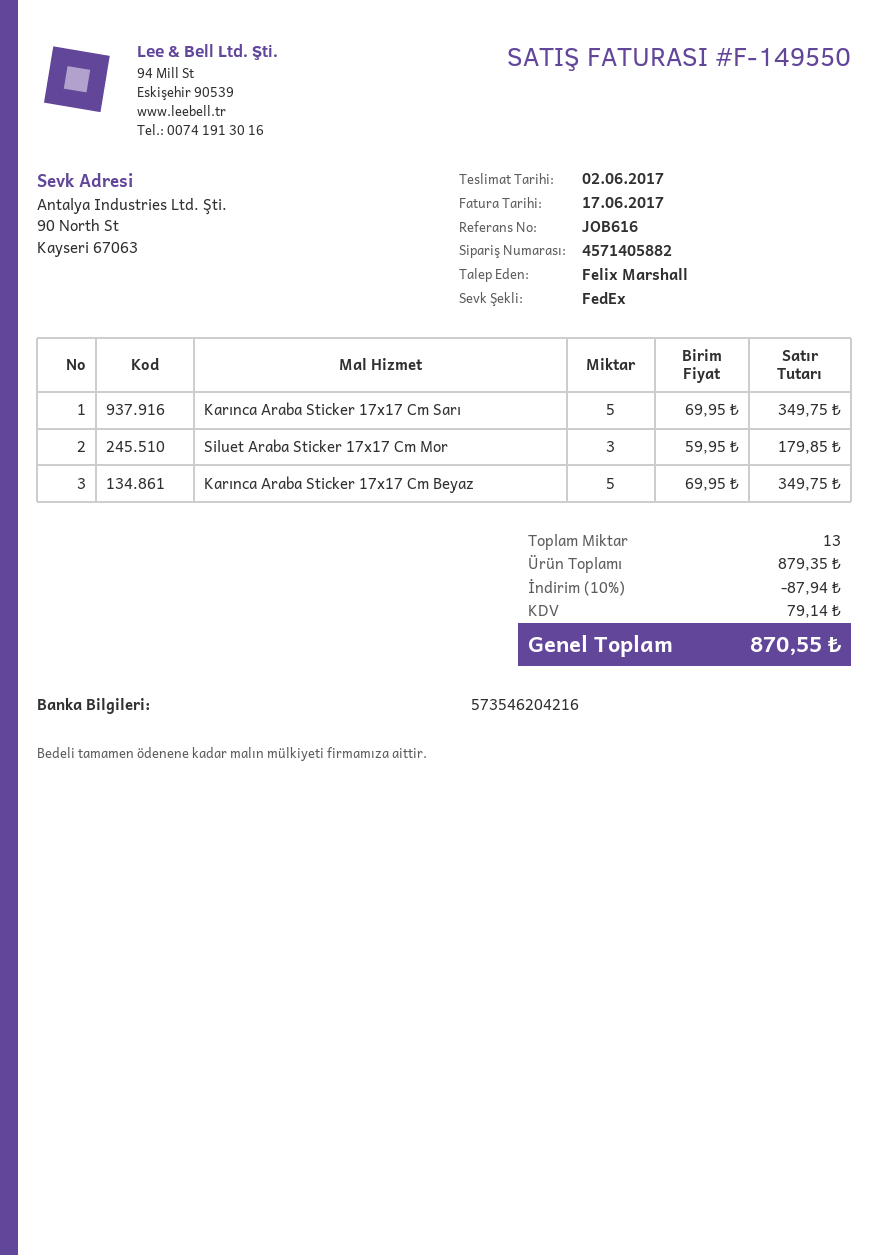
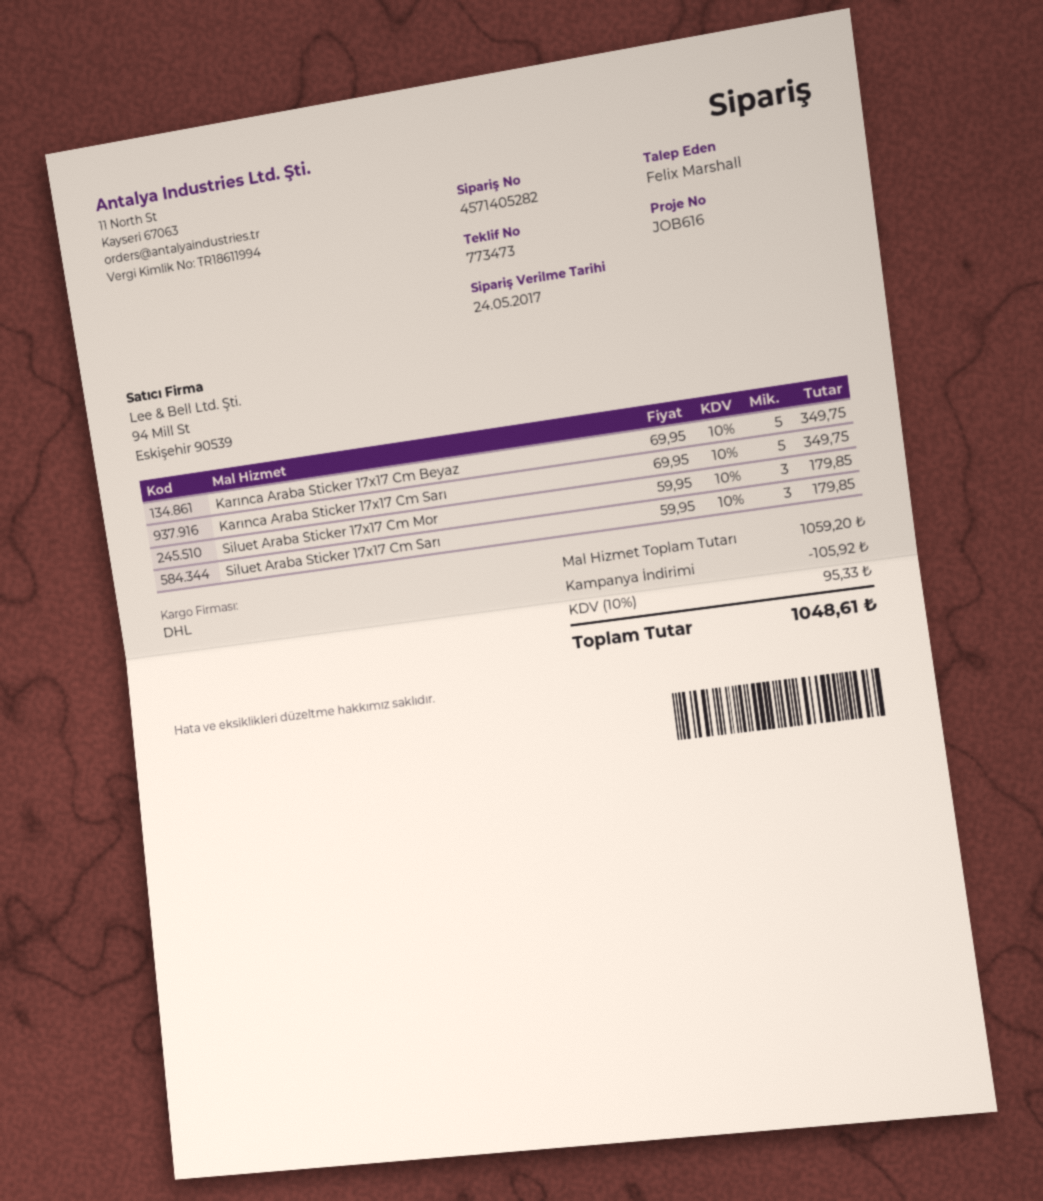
order number: 4571405882 -> 4571405282
shipping method: FedEx -> DHL
Siluet Araba Sticker 17x17 Cm Sarı: none -> 3 x 59.95 = 179.85
subtotal: 879.35 -> 1059.20
discount: 87.94 -> 105.92
tax: 79.14 -> 95.33
total: 870.55 -> 1048.61

